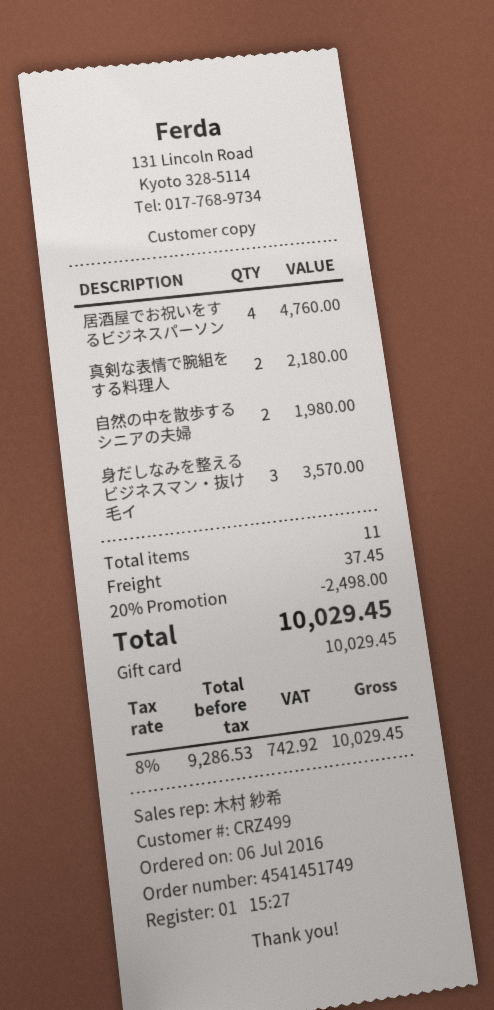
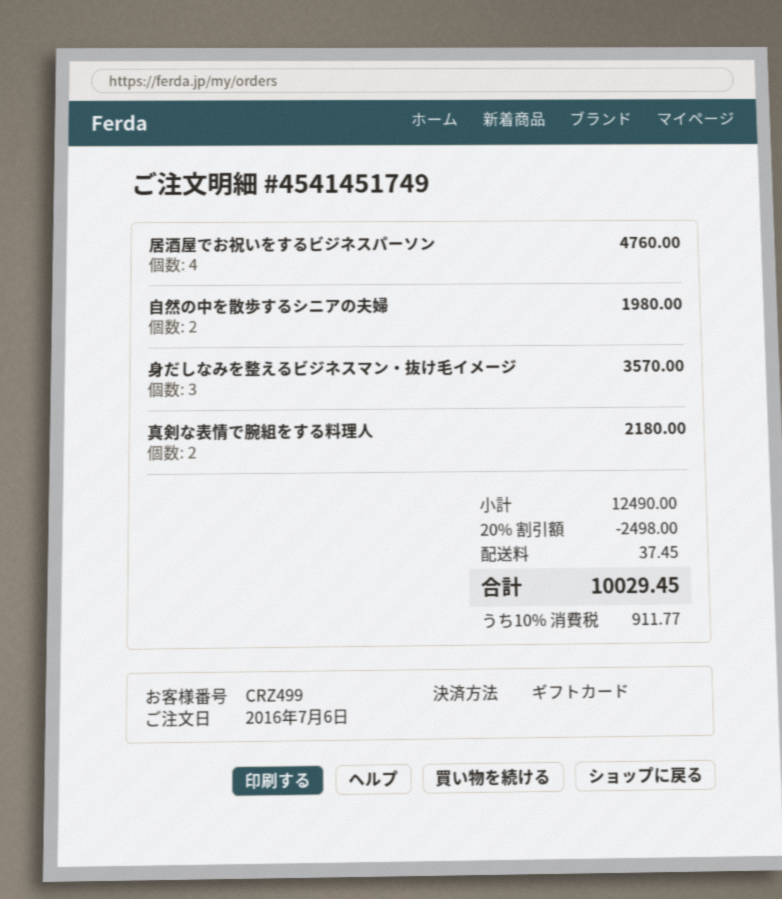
tax: 8% = 742.92 -> 10% = 911.77

